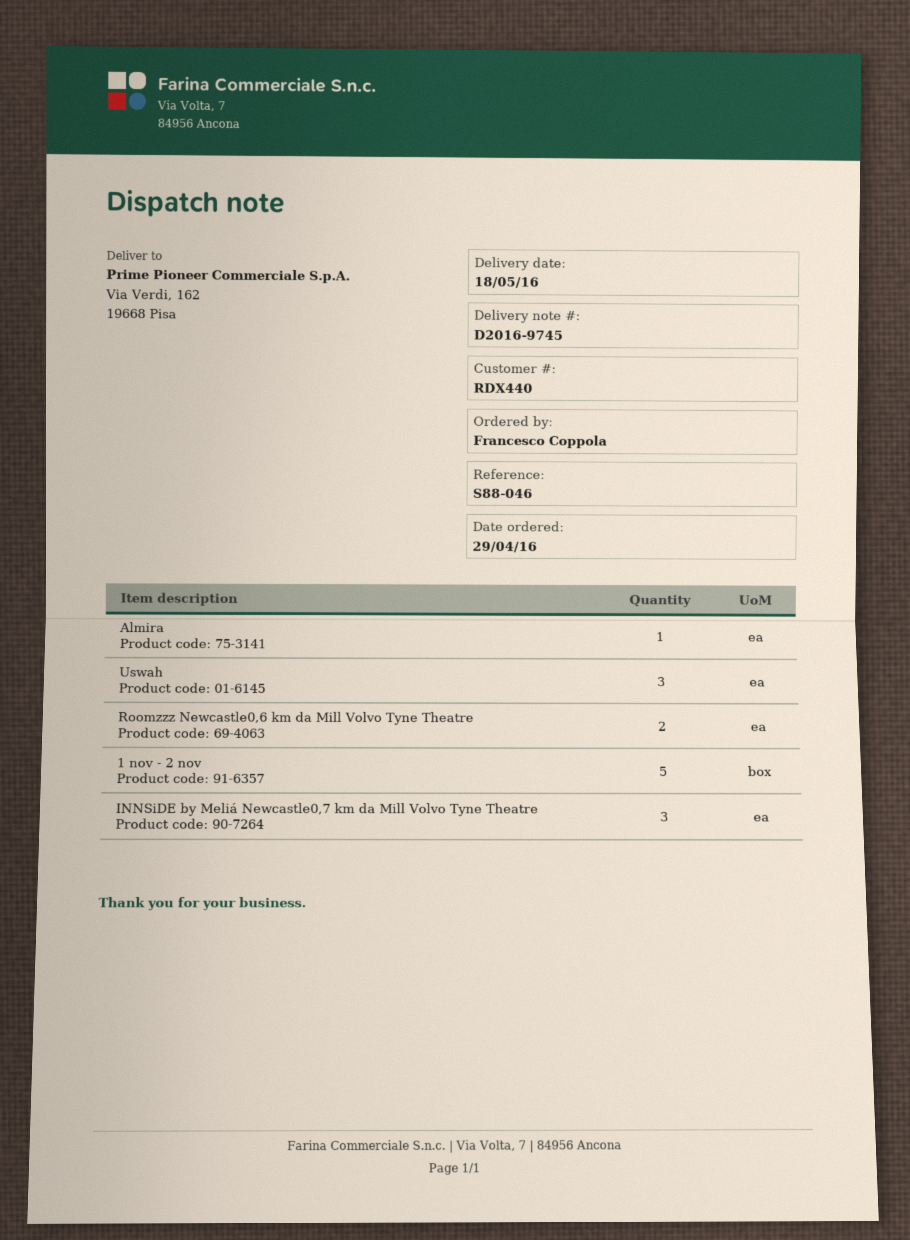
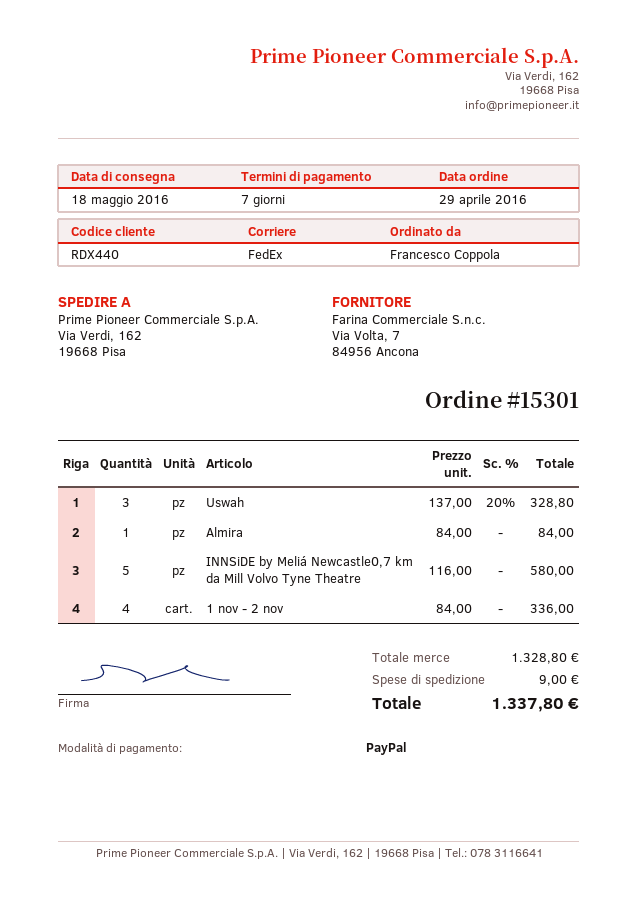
Roomzzz Newcastle0,6 km da Mill Volvo Tyne Theatre: 2 -> none
1 nov - 2 nov: 5 -> 4
INNSiDE by Meliá Newcastle0,7 km da Mill Volvo Tyne Theatre: 3 -> 5

